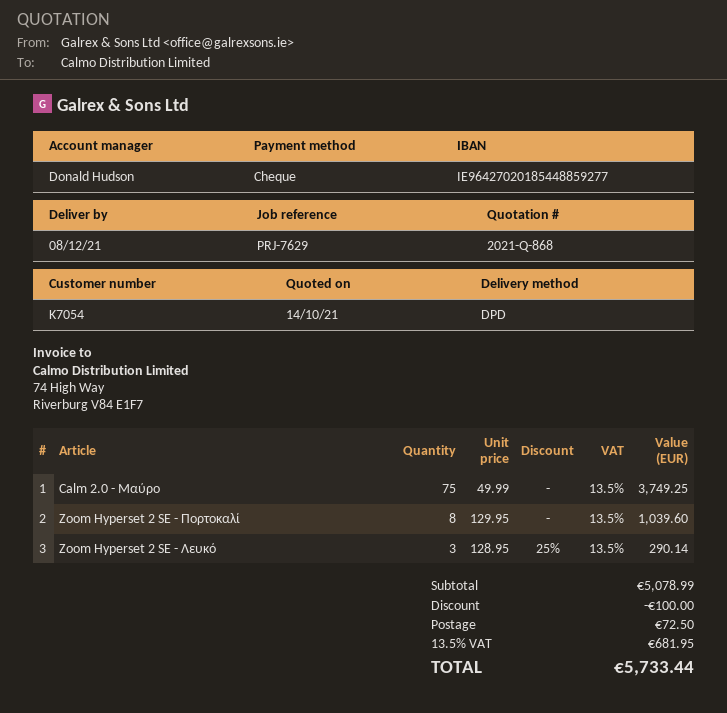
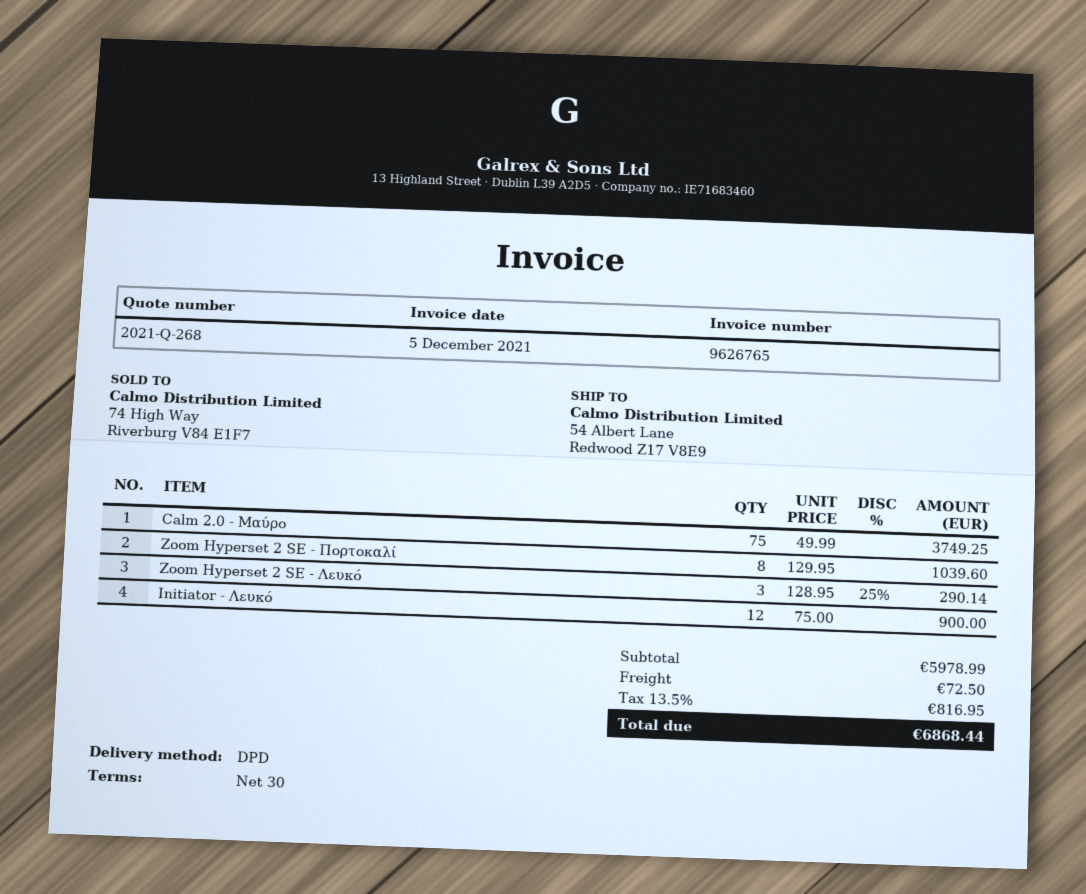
quote number: 2021-Q-868 -> 2021-Q-268
Initiator - Λευκό: none -> 12 x 75.00 = 900.00
subtotal: 5078.99 -> 5978.99
discount: 100.00 -> none
tax: 13.5% = 681.95 -> 13.5% = 816.95
total: 5733.44 -> 6868.44

